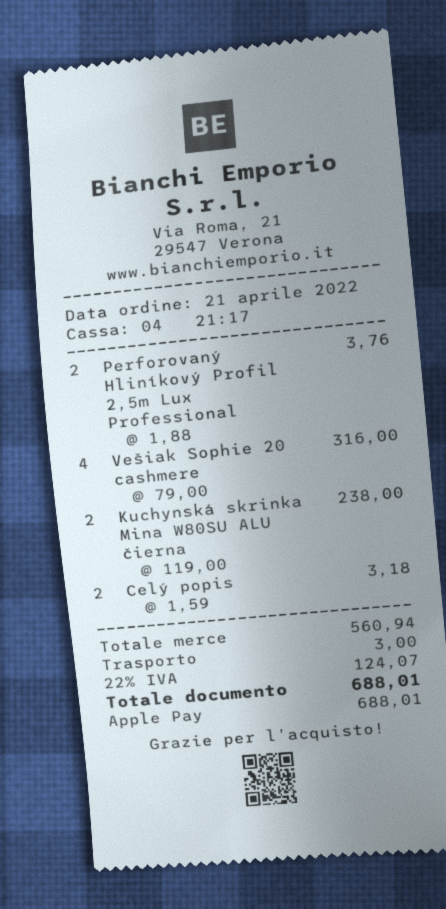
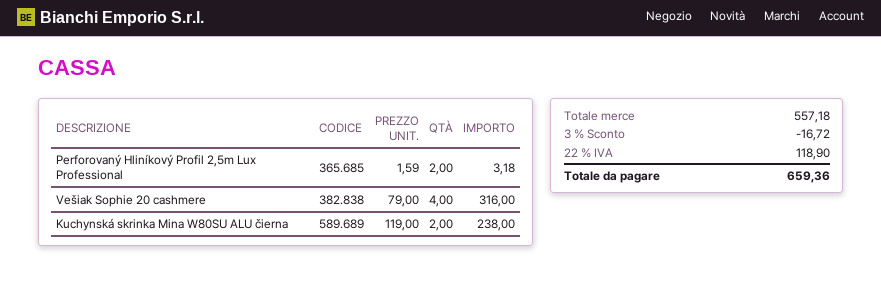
Perforovaný Hliníkový Profil 2,5m Lux Professional: 2 x 1.88 = 3.76 -> 2 x 1.59 = 3.18
Celý popis: 2 x 1.59 = 3.18 -> none
subtotal: 560.94 -> 557.18
discount: none -> 3% = 16.72
shipping: 3.00 -> none
tax: 22% = 124.07 -> 22% = 118.90
total: 688.01 -> 659.36

